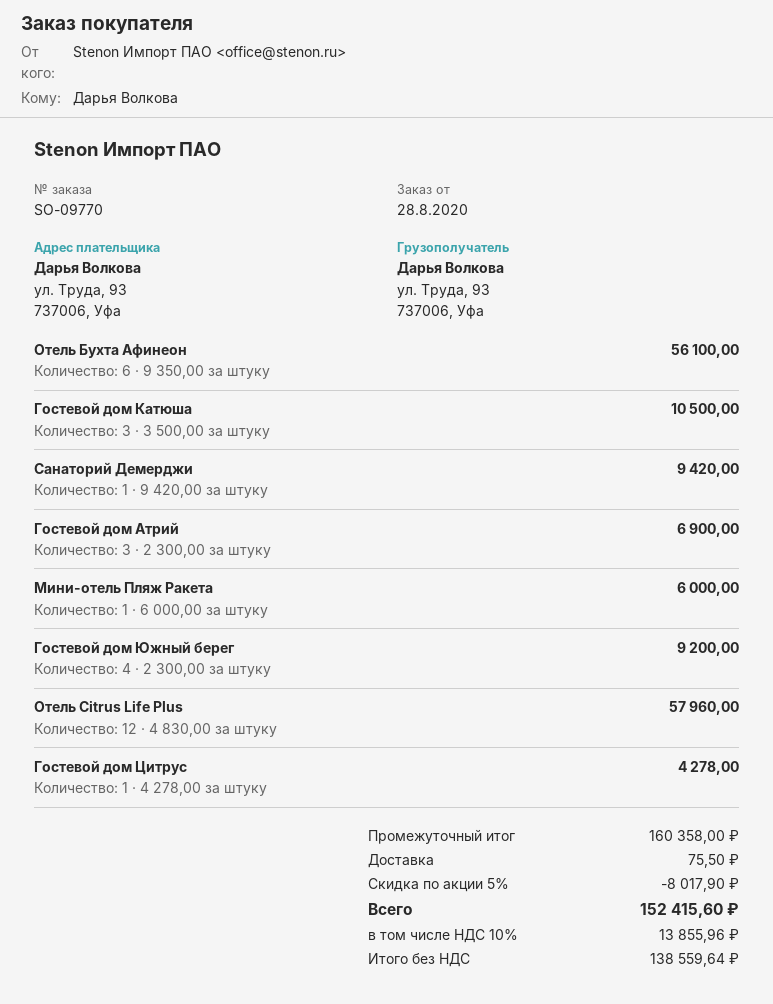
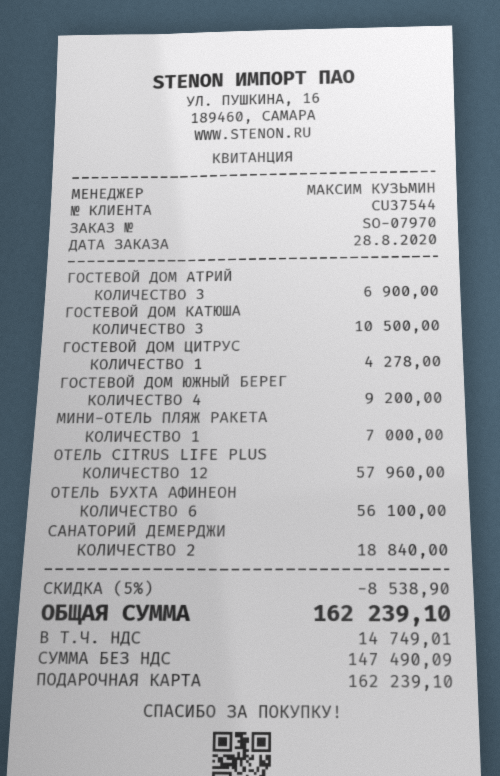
order number: SO-09770 -> SO-07970
Санаторий Демерджи: 1 for 9420.00 -> 2 for 18840.00
Мини-отель Пляж Ракета: 1 for 6000.00 -> 1 for 7000.00
discount: 5% = 8017.90 -> 5% = 8538.90
shipping: 75.50 -> none
net: 138559.64 -> 147490.09
tax: 13855.96 -> 14749.01
total: 152415.60 -> 162239.10

